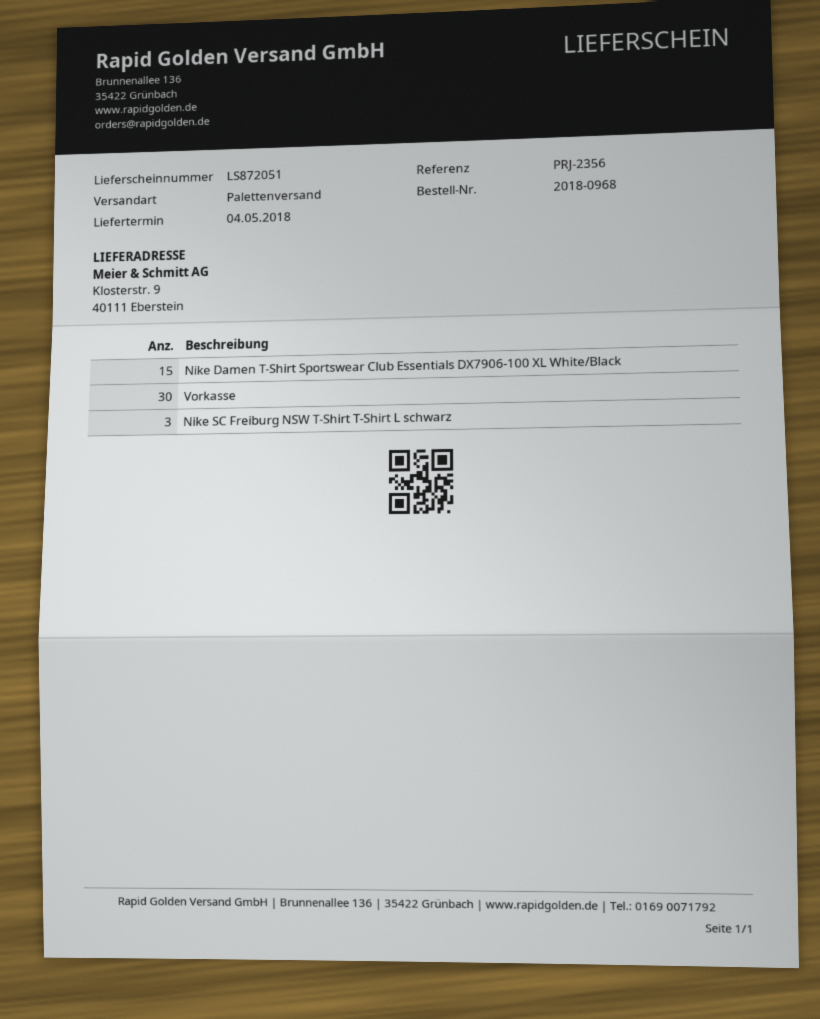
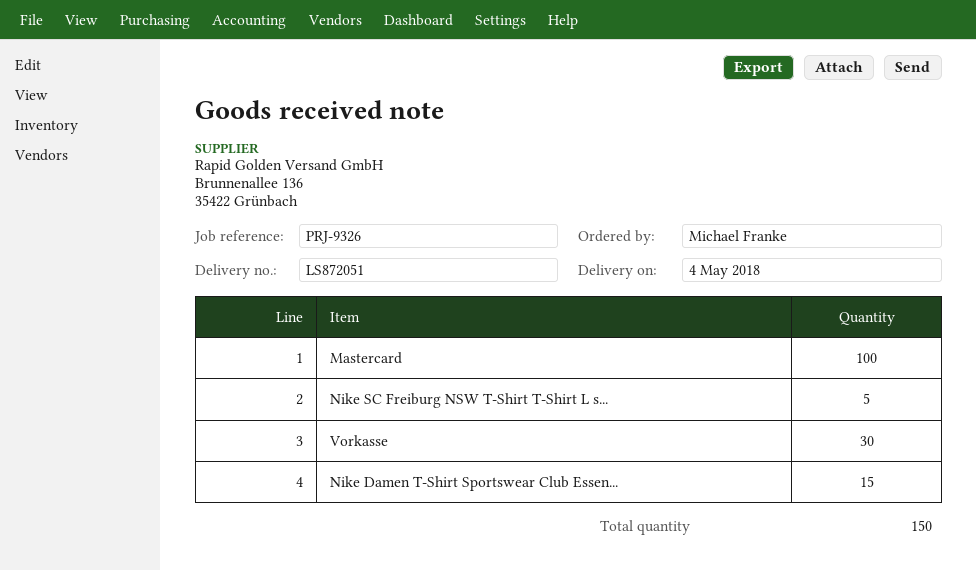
reference: PRJ-2356 -> PRJ-9326
Nike SC Freiburg NSW T-Shirt T-Shirt L schwarz: 3 -> 5
Mastercard: none -> 100

